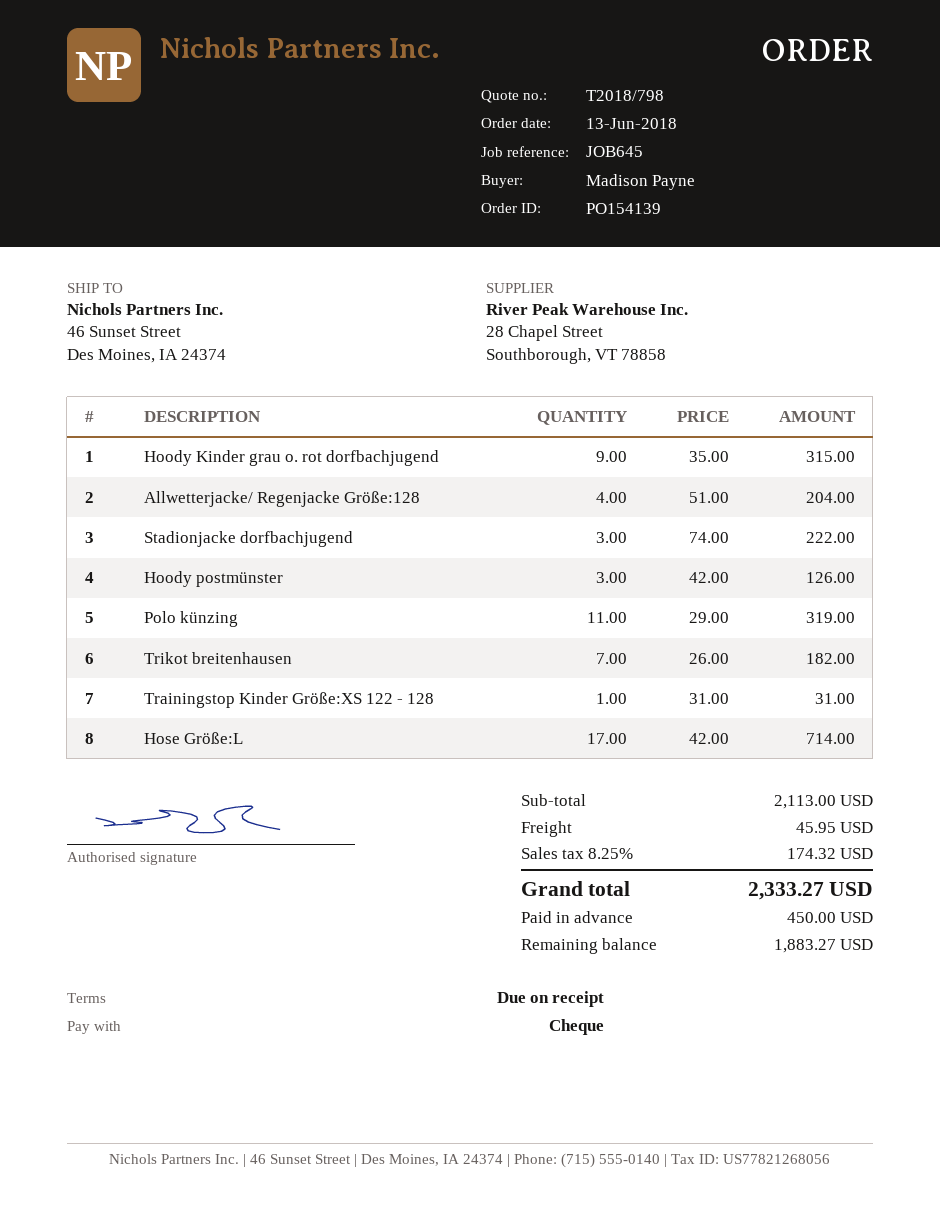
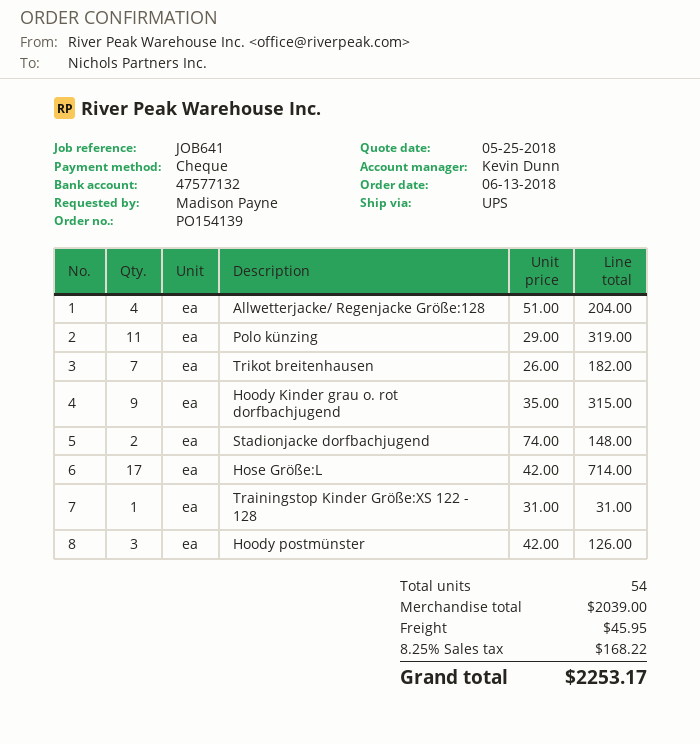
reference: JOB645 -> JOB641
Stadionjacke dorfbachjugend: 3 x 74.00 = 222.00 -> 2 x 74.00 = 148.00
subtotal: 2113.00 -> 2039.00
tax: 8.25% = 174.32 -> 8.25% = 168.22
total: 2333.27 -> 2253.17

